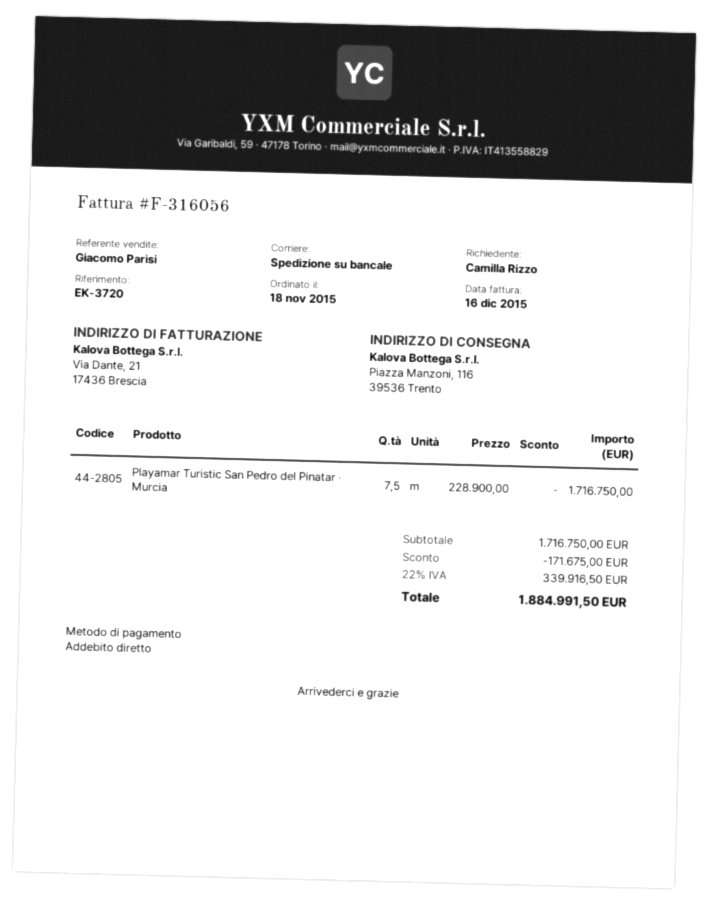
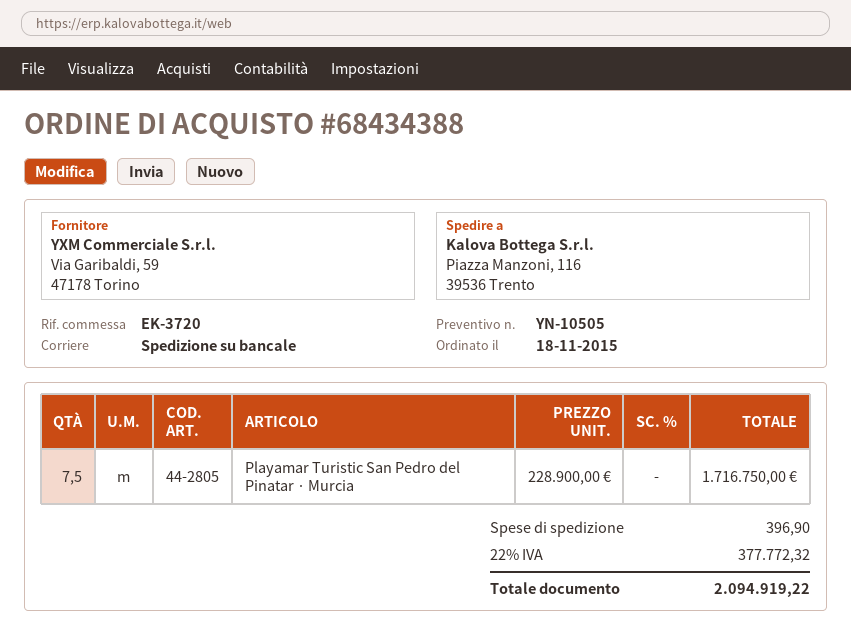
discount: 171675.00 -> none
shipping: none -> 396.90
tax: 22% = 339916.50 -> 22% = 377772.32
total: 1884991.50 -> 2094919.22

